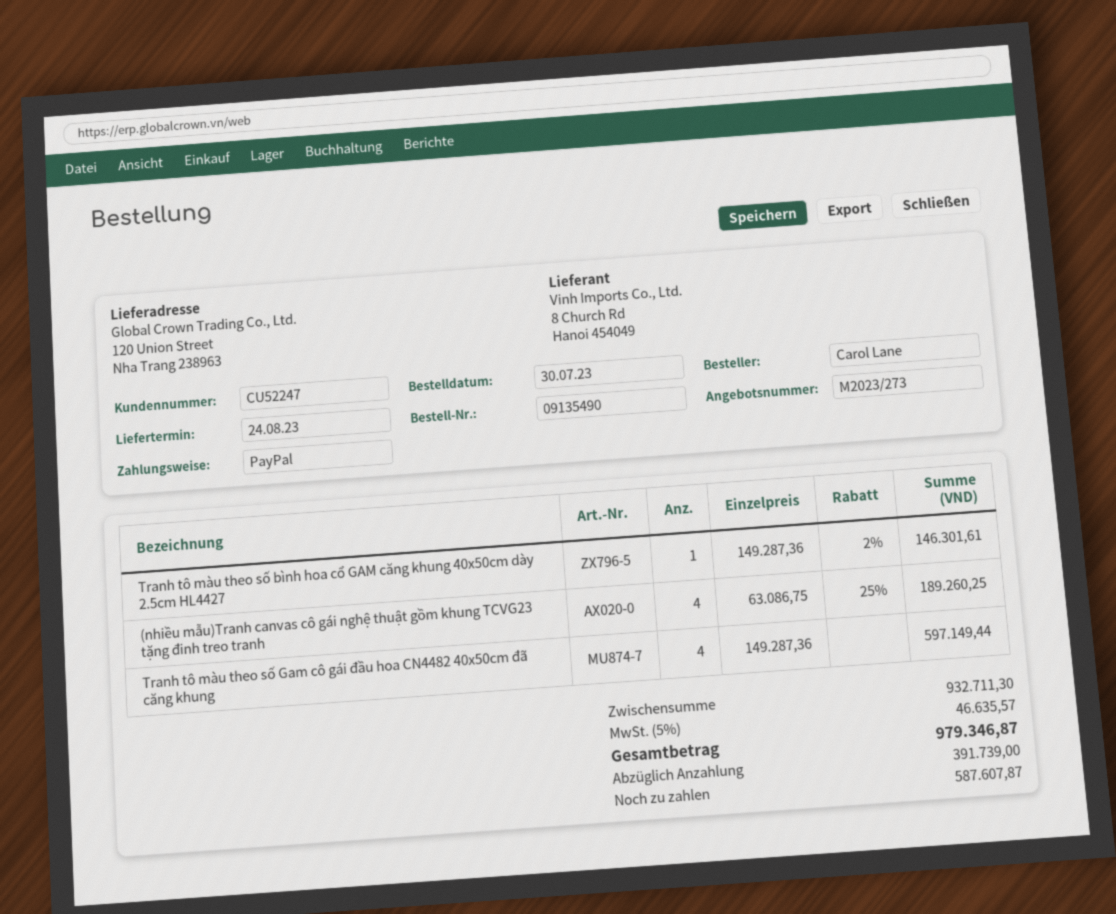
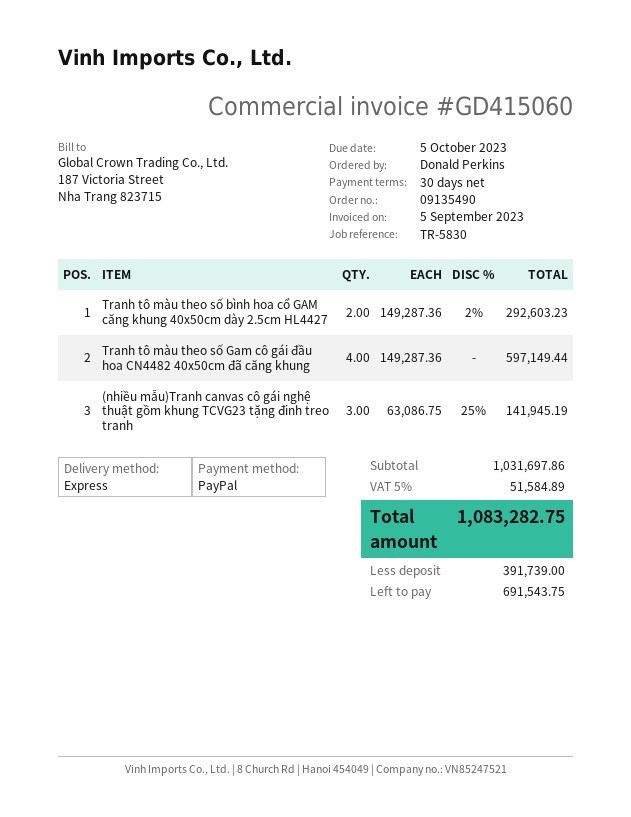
ordered by: Carol Lane -> Donald Perkins
Tranh tô màu theo số bình hoa cổ GAM căng khung 40x50cm dày 2.5cm HL4427: 1 x 149287.36 - 2% = 146301.61 -> 2 x 149287.36 - 2% = 292603.23
(nhiều mẫu)Tranh canvas cô gái nghệ thuật gồm khung TCVG23 tặng đinh treo tranh: 4 x 63086.75 - 25% = 189260.25 -> 3 x 63086.75 - 25% = 141945.19
subtotal: 932711.30 -> 1031697.86
tax: 5% = 46635.57 -> 5% = 51584.89
total: 979346.87 -> 1083282.75
balance: 587607.87 -> 691543.75

